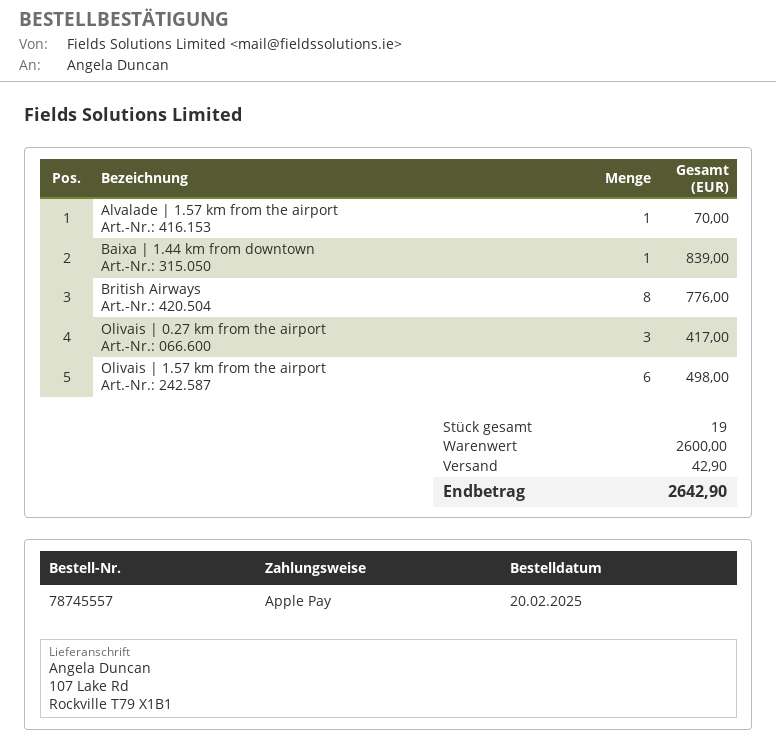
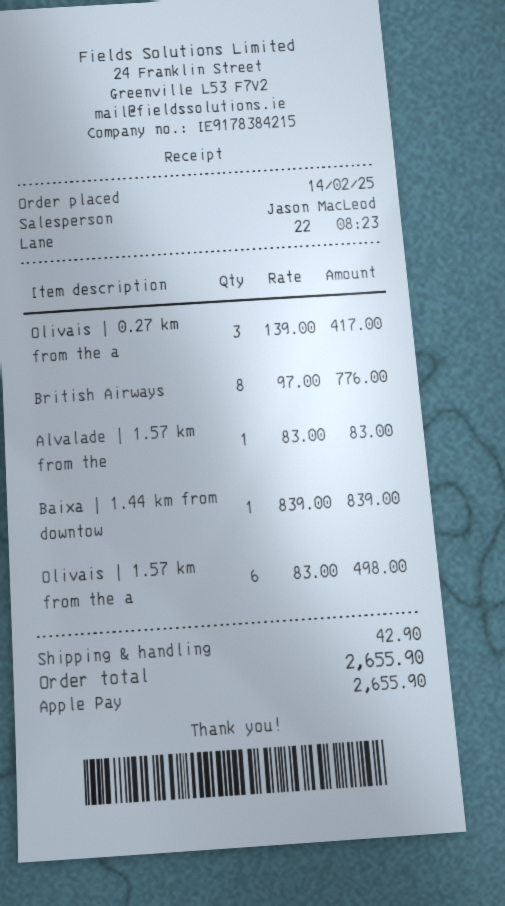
order date: 2025-02-20 -> 2025-02-14
Alvalade | 1.57 km from the airport: 1 for 70.00 -> 1 for 83.00
total: 2642.90 -> 2655.90

